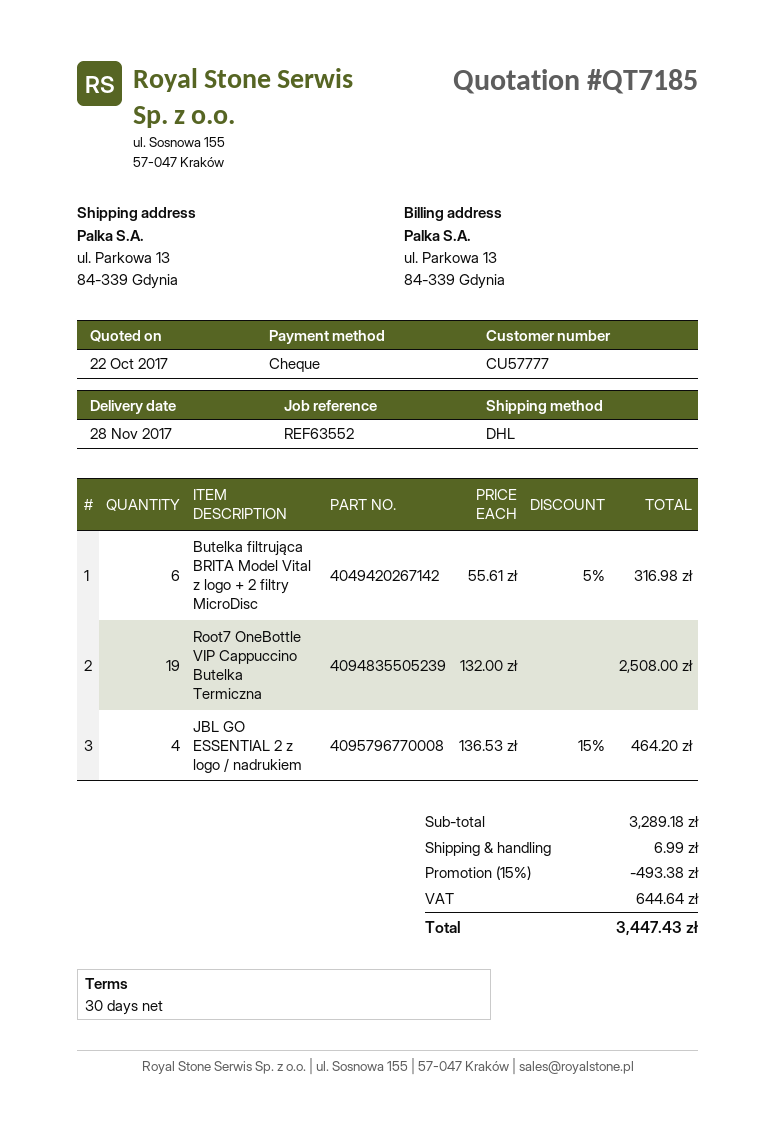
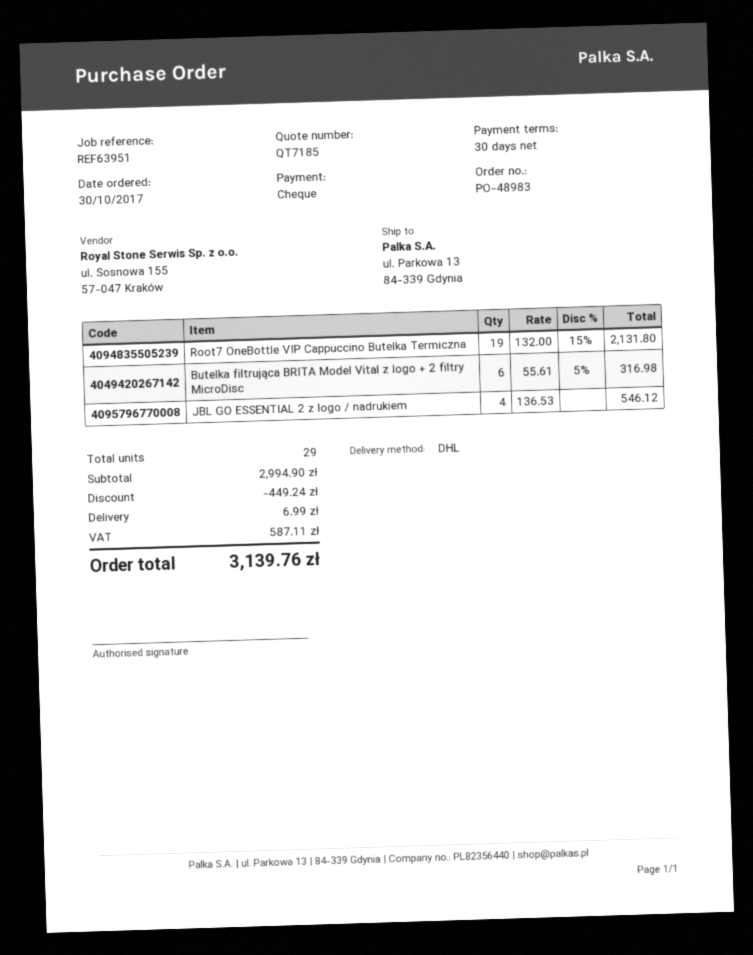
reference: REF63552 -> REF63951
Root7 OneBottle VIP Cappuccino Butelka Termiczna: 19 x 132.00 = 2508.00 -> 19 x 132.00 - 15% = 2131.80
JBL GO ESSENTIAL 2 z logo / nadrukiem: 4 x 136.53 - 15% = 464.20 -> 4 x 136.53 = 546.12
subtotal: 3289.18 -> 2994.90
discount: 493.38 -> 449.24
tax: 644.64 -> 587.11
total: 3447.43 -> 3139.76

